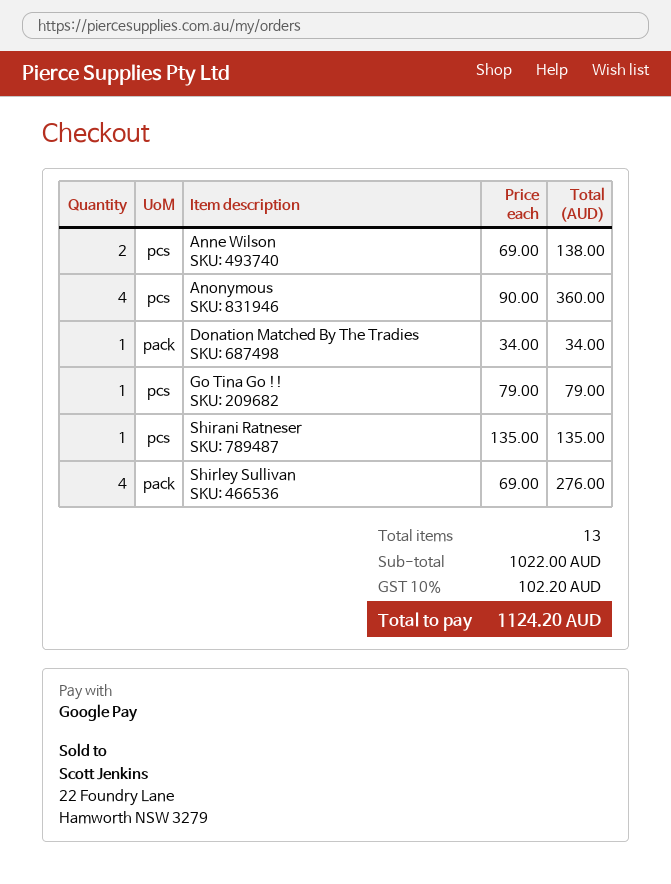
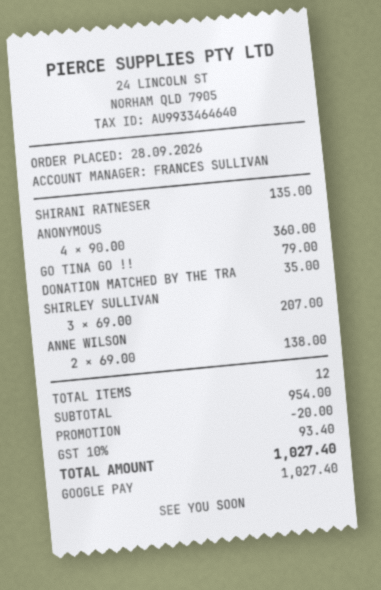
Donation Matched By The Tradies: 1 x 34.00 = 34.00 -> 1 x 35.00 = 35.00
Shirley Sullivan: 4 x 69.00 = 276.00 -> 3 x 69.00 = 207.00
total quantity: 13 -> 12
subtotal: 1022.00 -> 954.00
discount: none -> 20.00
tax: 10% = 102.20 -> 10% = 93.40
total: 1124.20 -> 1027.40

